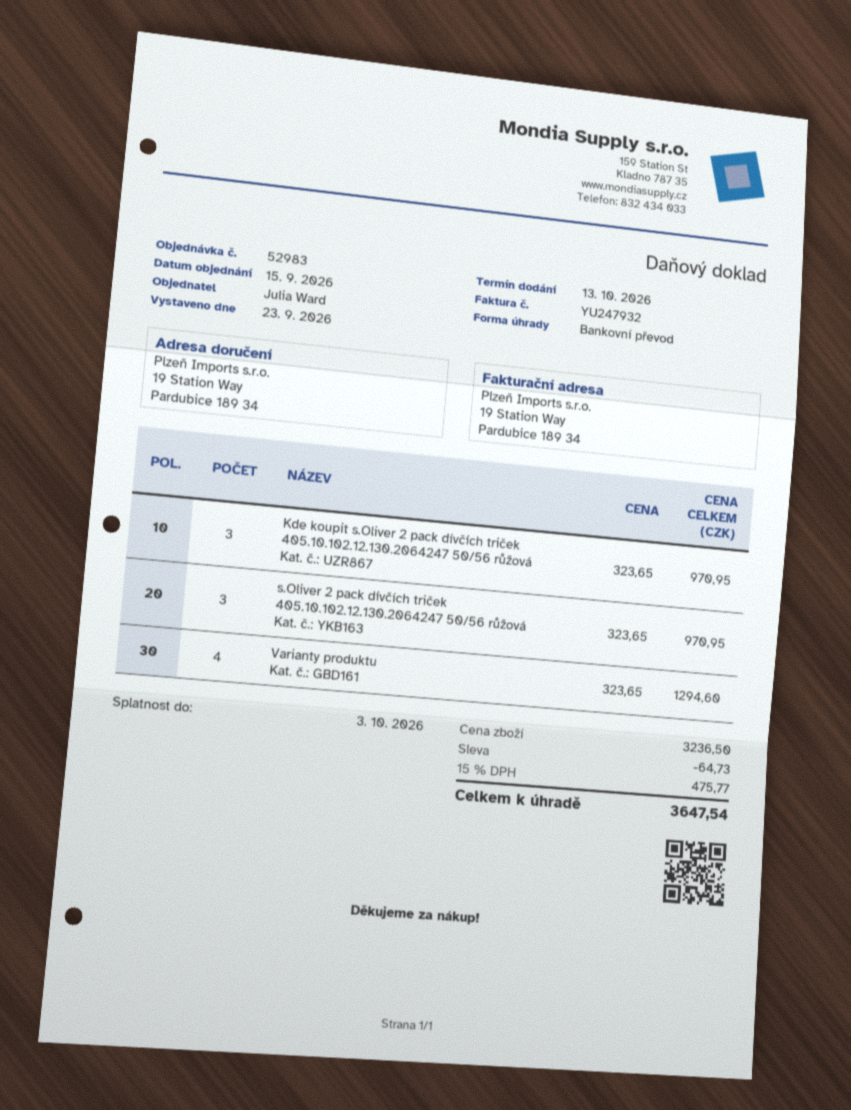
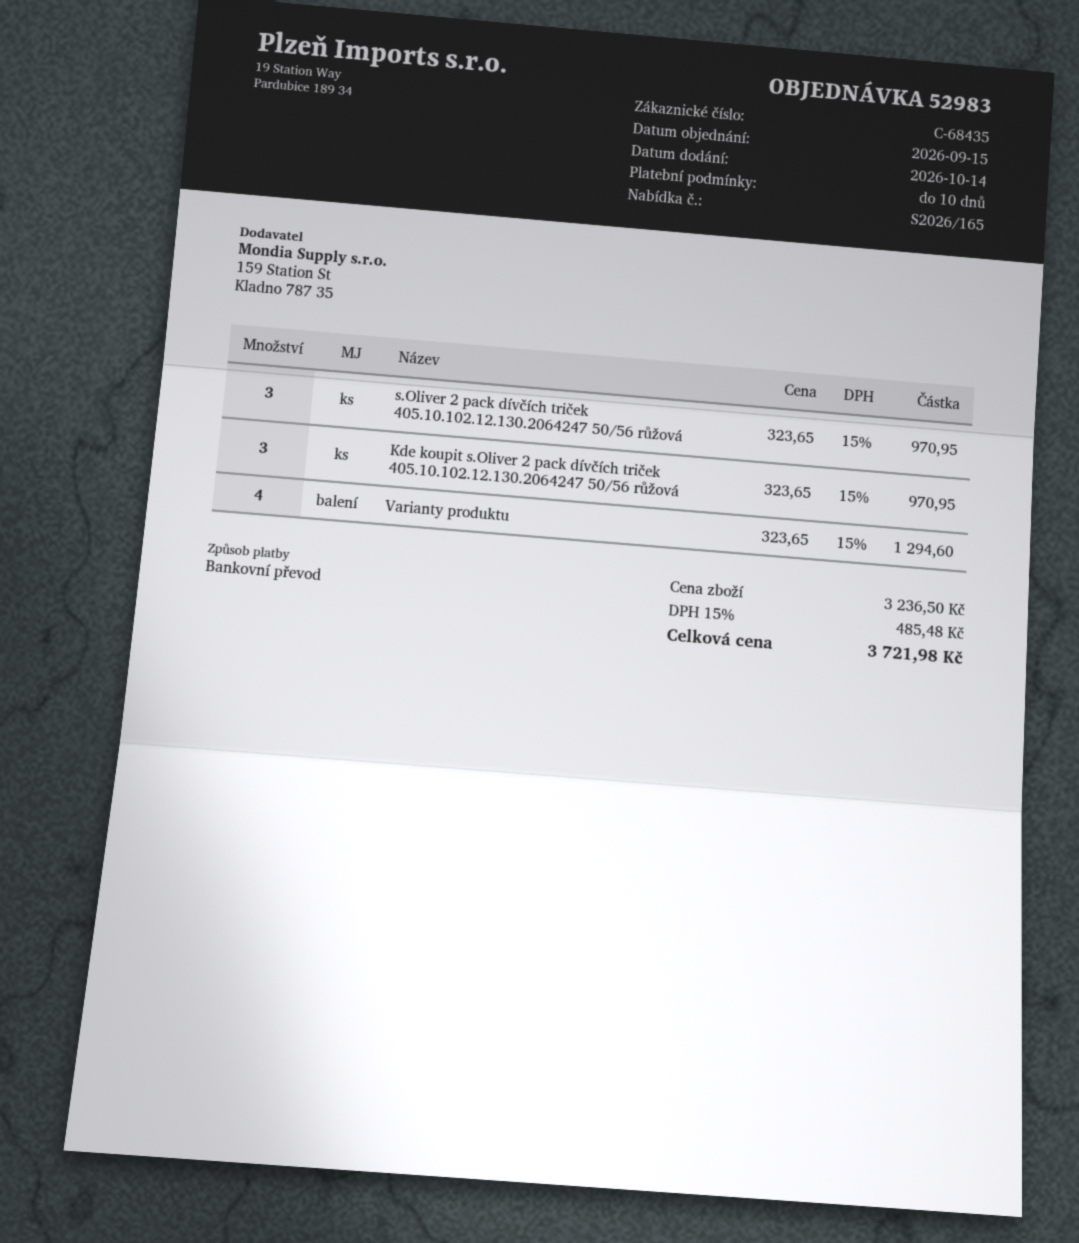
delivery date: 2026-10-13 -> 2026-10-14
discount: 64.73 -> none
tax: 15% = 475.77 -> 15% = 485.48
total: 3647.54 -> 3721.98

